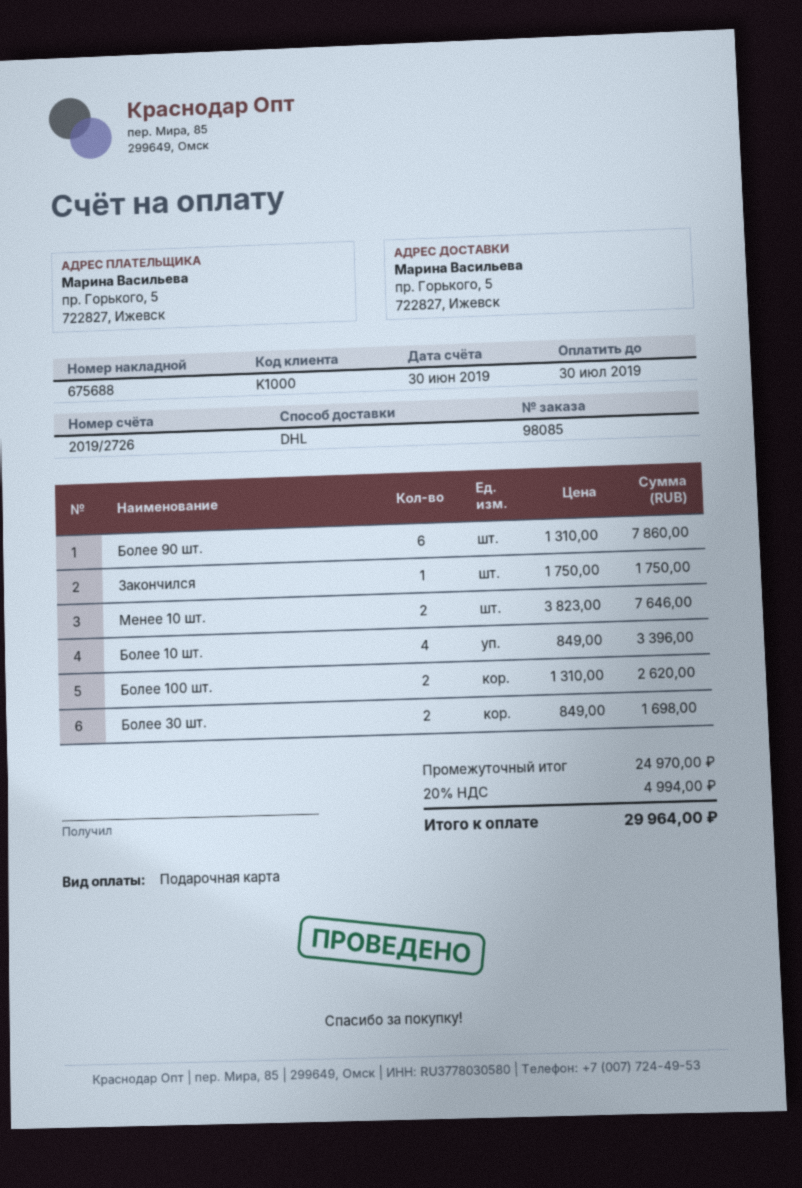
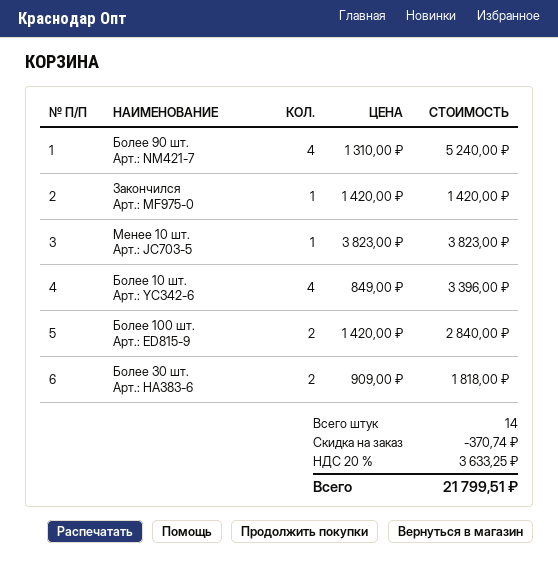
Более 90 шт.: 6 x 1310.00 = 7860.00 -> 4 x 1310.00 = 5240.00
Закончился: 1 x 1750.00 = 1750.00 -> 1 x 1420.00 = 1420.00
Менее 10 шт.: 2 x 3823.00 = 7646.00 -> 1 x 3823.00 = 3823.00
Более 100 шт.: 2 x 1310.00 = 2620.00 -> 2 x 1420.00 = 2840.00
Более 30 шт.: 2 x 849.00 = 1698.00 -> 2 x 909.00 = 1818.00
discount: none -> 370.74
tax: 20% = 4994.00 -> 20% = 3633.25
total: 29964.00 -> 21799.51

